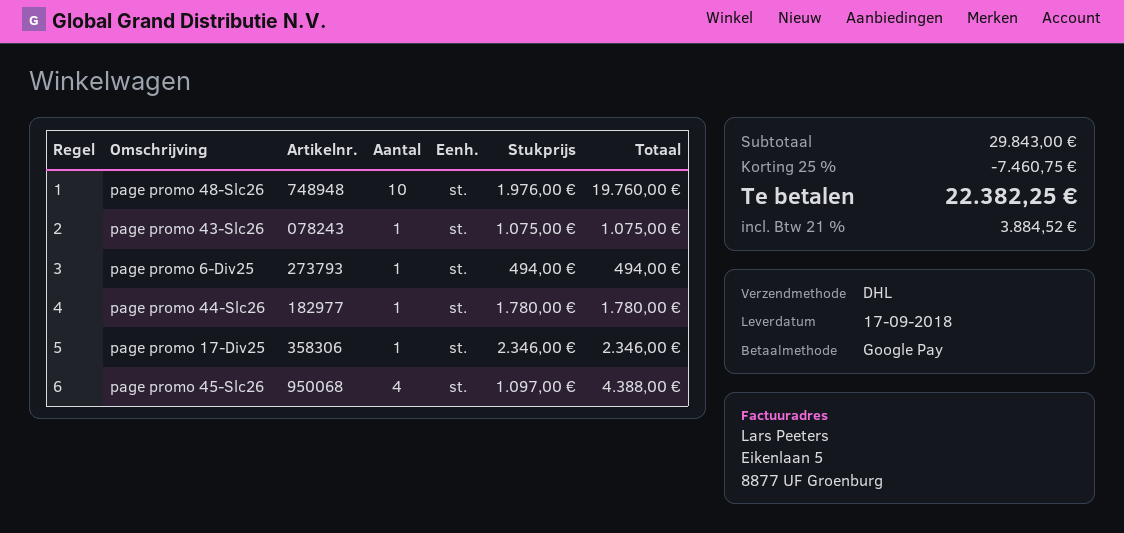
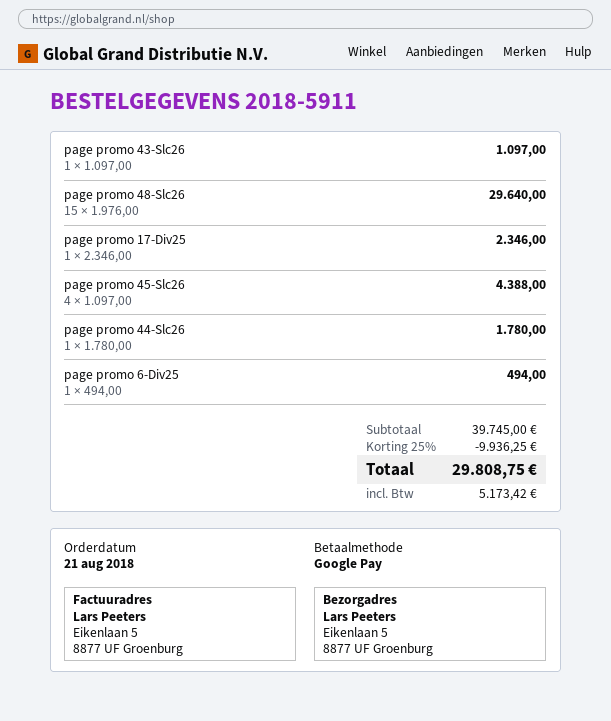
page promo 48-Slc26: 10 x 1976.00 = 19760.00 -> 15 x 1976.00 = 29640.00
page promo 43-Slc26: 1 x 1075.00 = 1075.00 -> 1 x 1097.00 = 1097.00
subtotal: 29843.00 -> 39745.00
discount: 25% = 7460.75 -> 25% = 9936.25
tax: 3884.52 -> 5173.42
total: 22382.25 -> 29808.75

